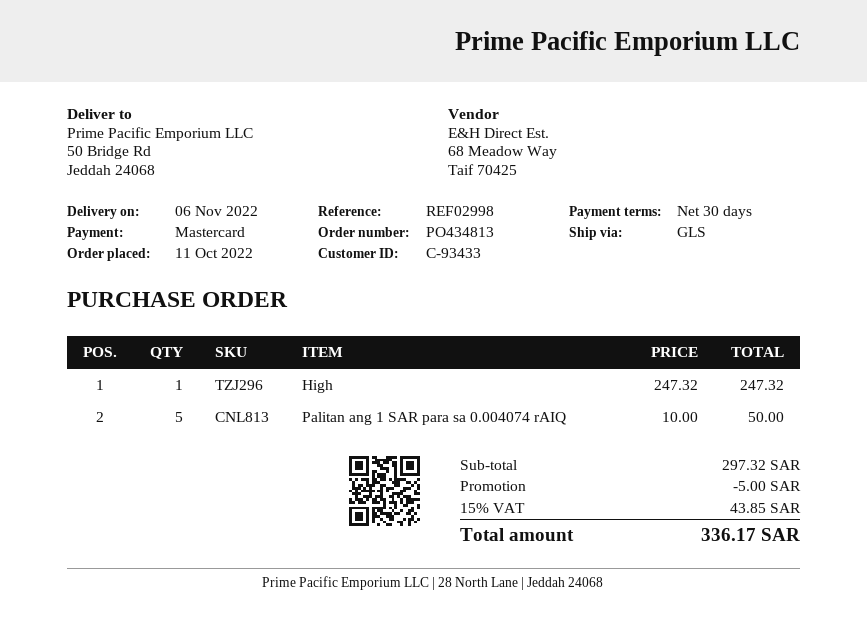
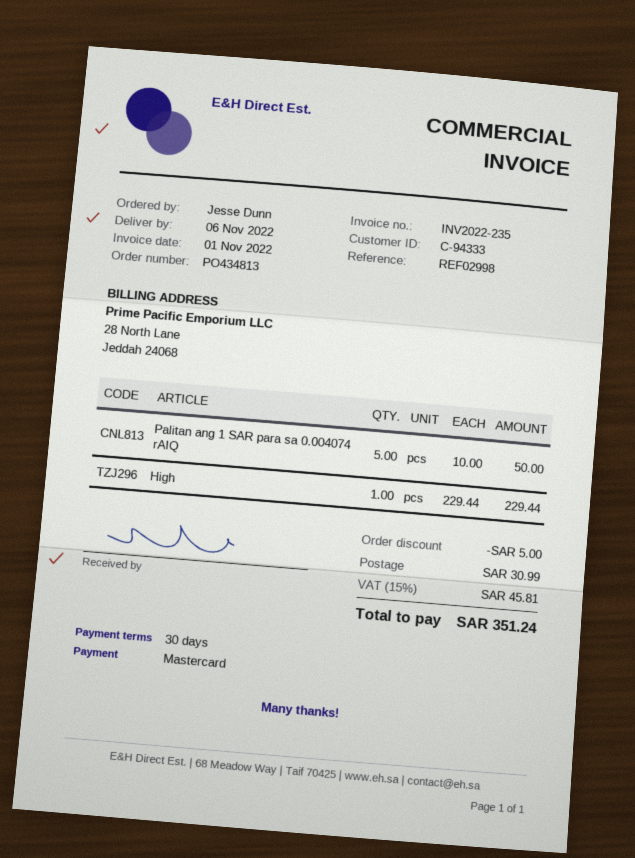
customer number: C-93433 -> C-94333
High: 1 x 247.32 = 247.32 -> 1 x 229.44 = 229.44
shipping: none -> 30.99
tax: 15% = 43.85 -> 15% = 45.81
total: 336.17 -> 351.24

